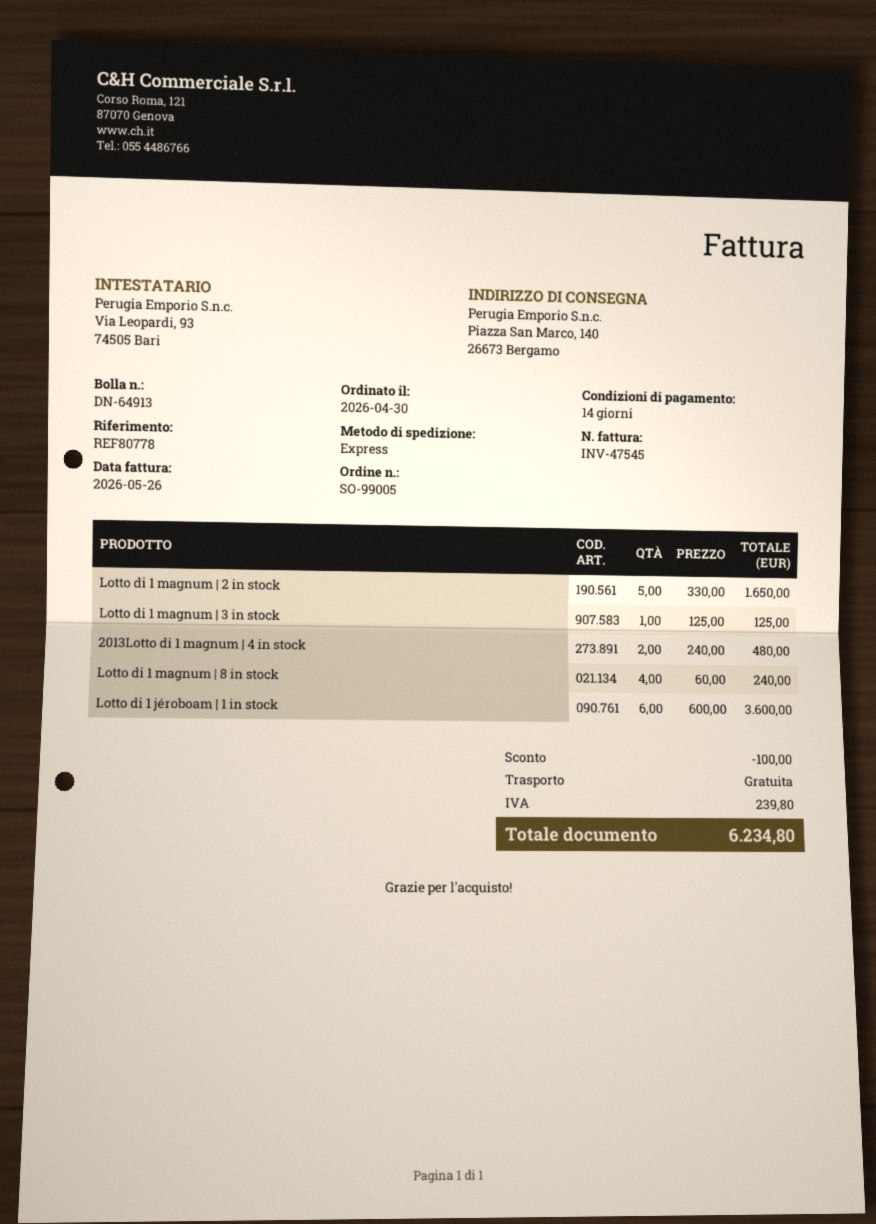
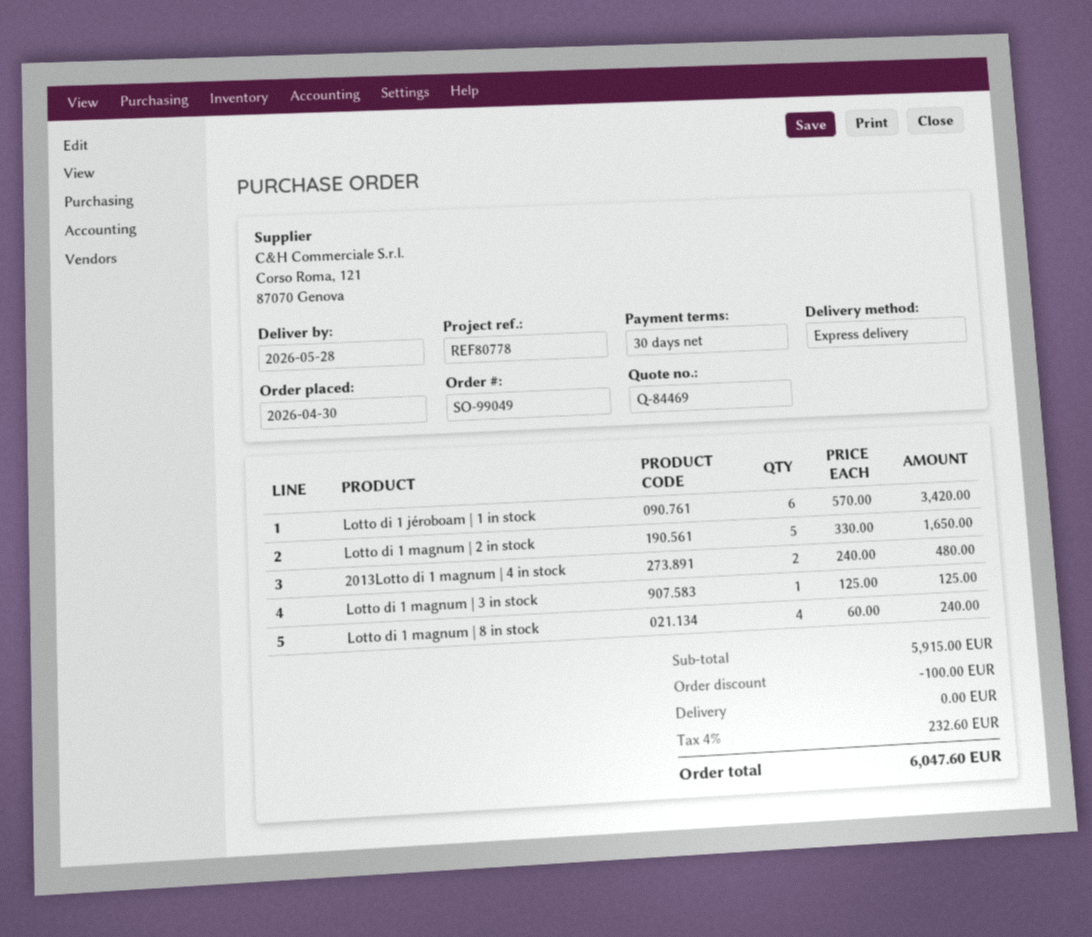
order number: SO-99005 -> SO-99049
payment terms: 14 days -> 30 days
Lotto di 1 jéroboam | 1 in stock: 6 x 600.00 = 3600.00 -> 6 x 570.00 = 3420.00
tax: 239.80 -> 232.60
total: 6234.80 -> 6047.60

